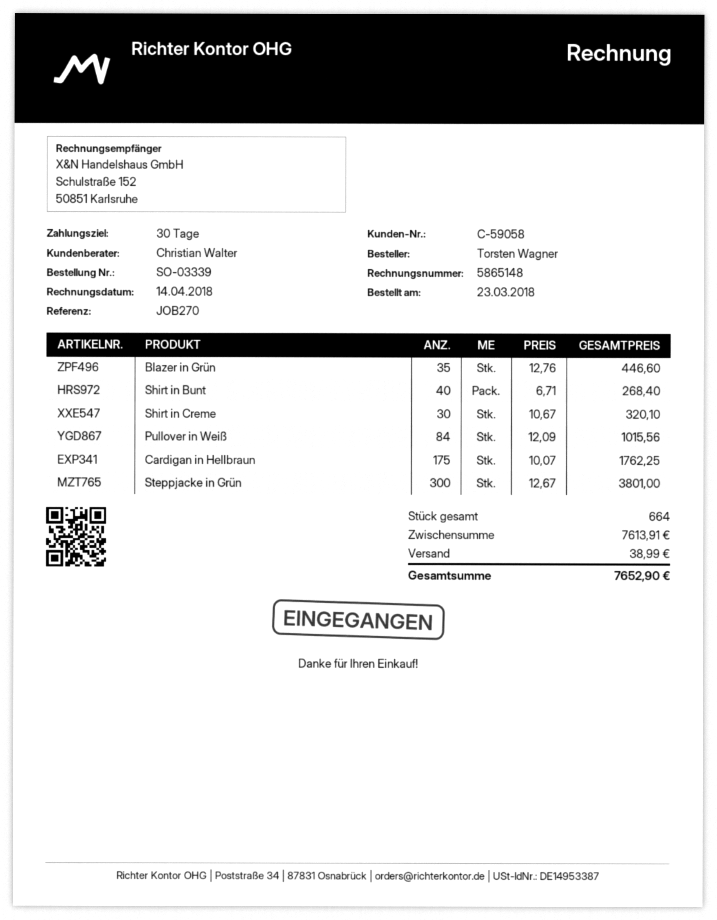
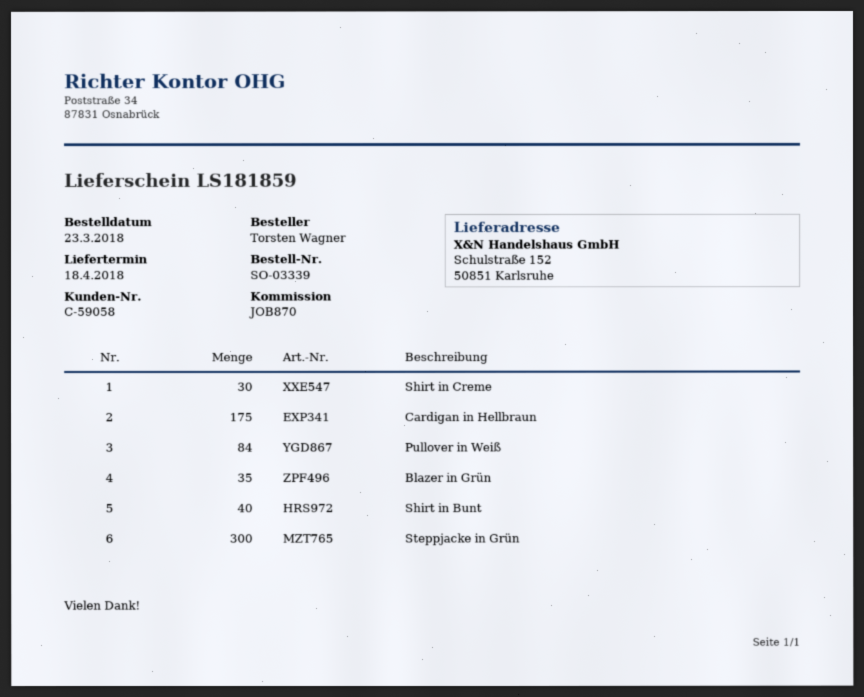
reference: JOB270 -> JOB870

